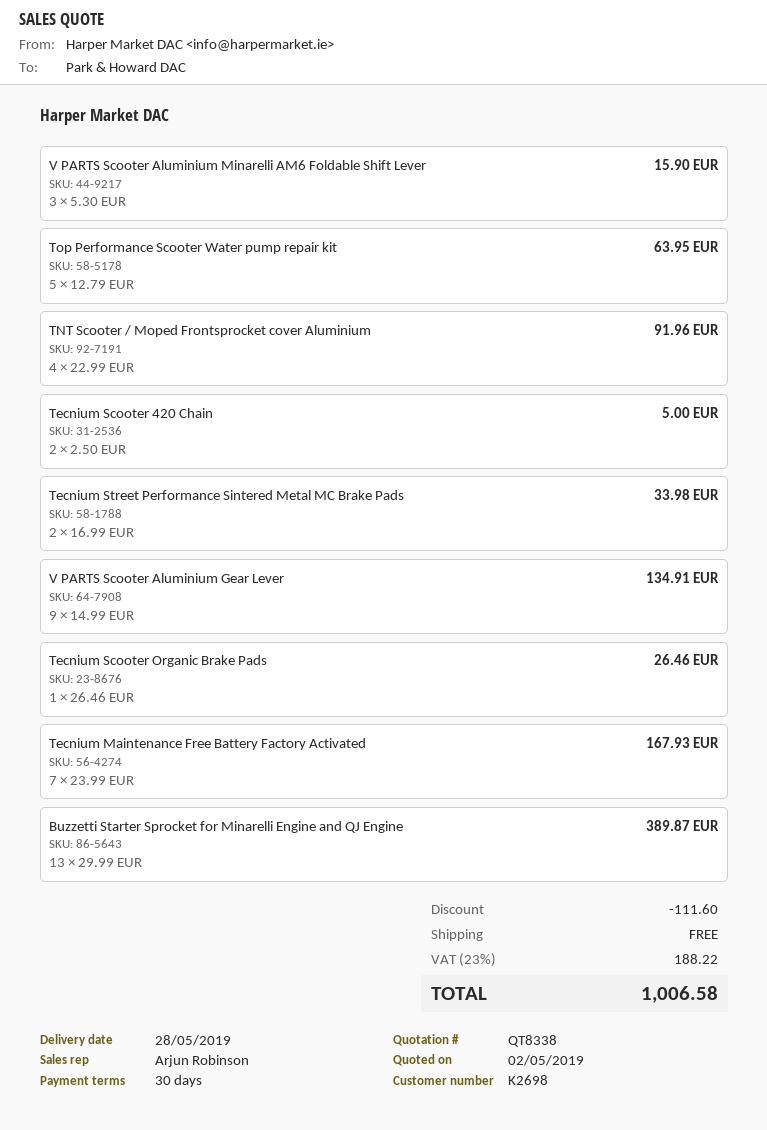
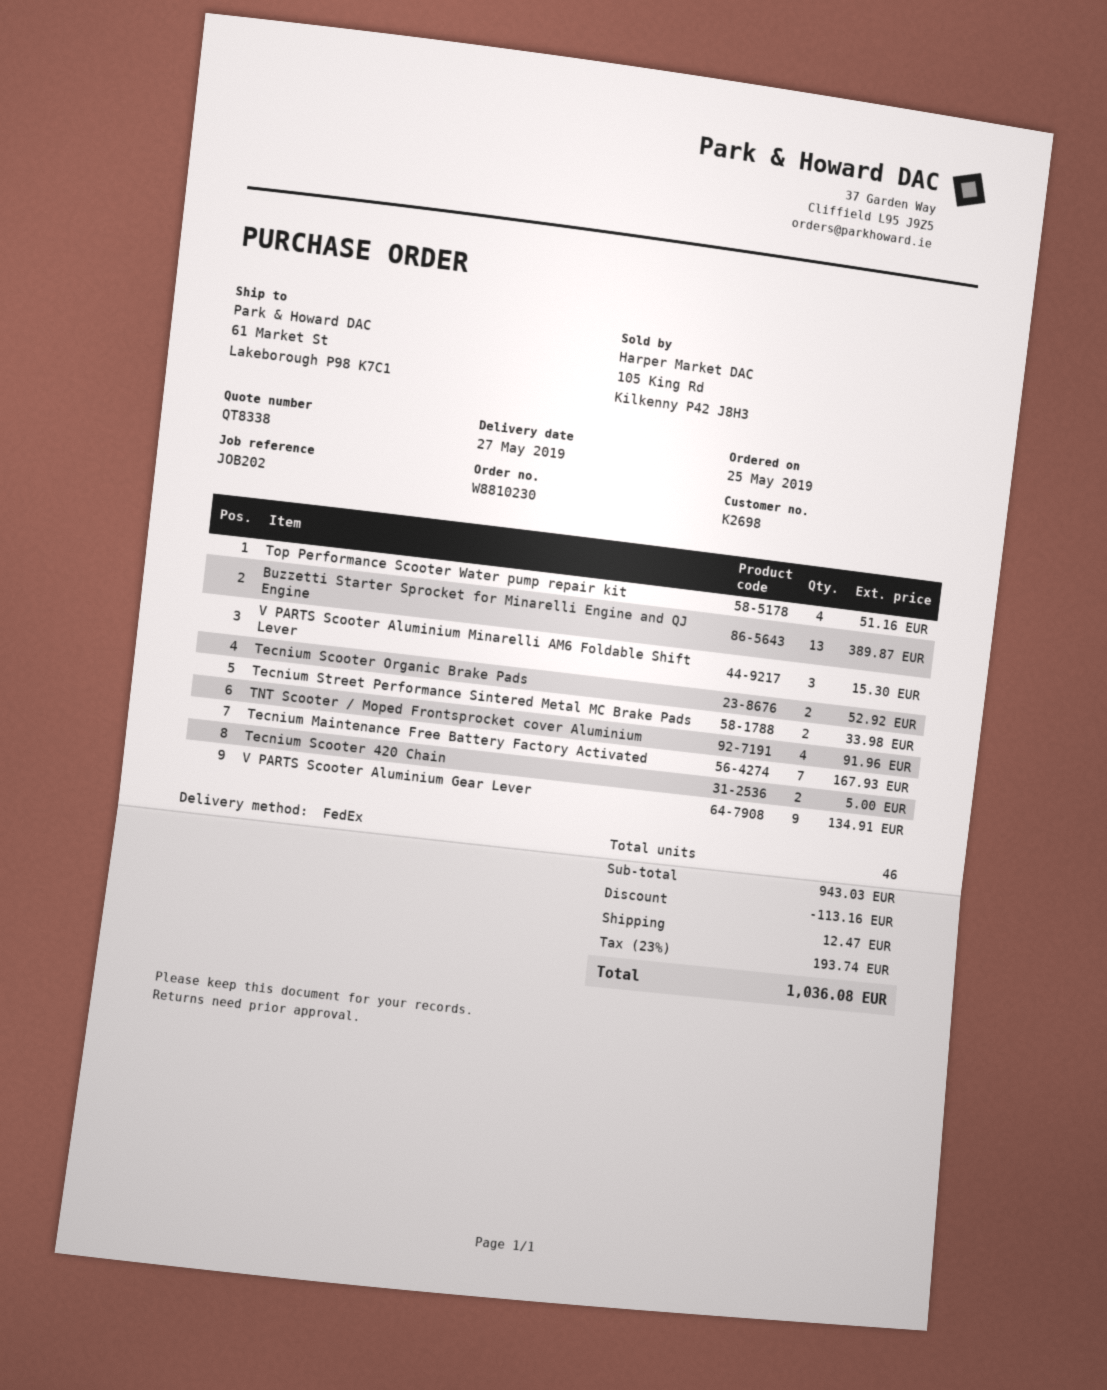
delivery date: 2019-05-28 -> 2019-05-27
V PARTS Scooter Aluminium Minarelli AM6 Foldable Shift Lever: 3 for 15.90 -> 3 for 15.30
Top Performance Scooter Water pump repair kit: 5 for 63.95 -> 4 for 51.16
Tecnium Scooter Organic Brake Pads: 1 for 26.46 -> 2 for 52.92
discount: 111.60 -> 113.16
shipping: 0.00 -> 12.47
tax: 23% = 188.22 -> 23% = 193.74
total: 1006.58 -> 1036.08

